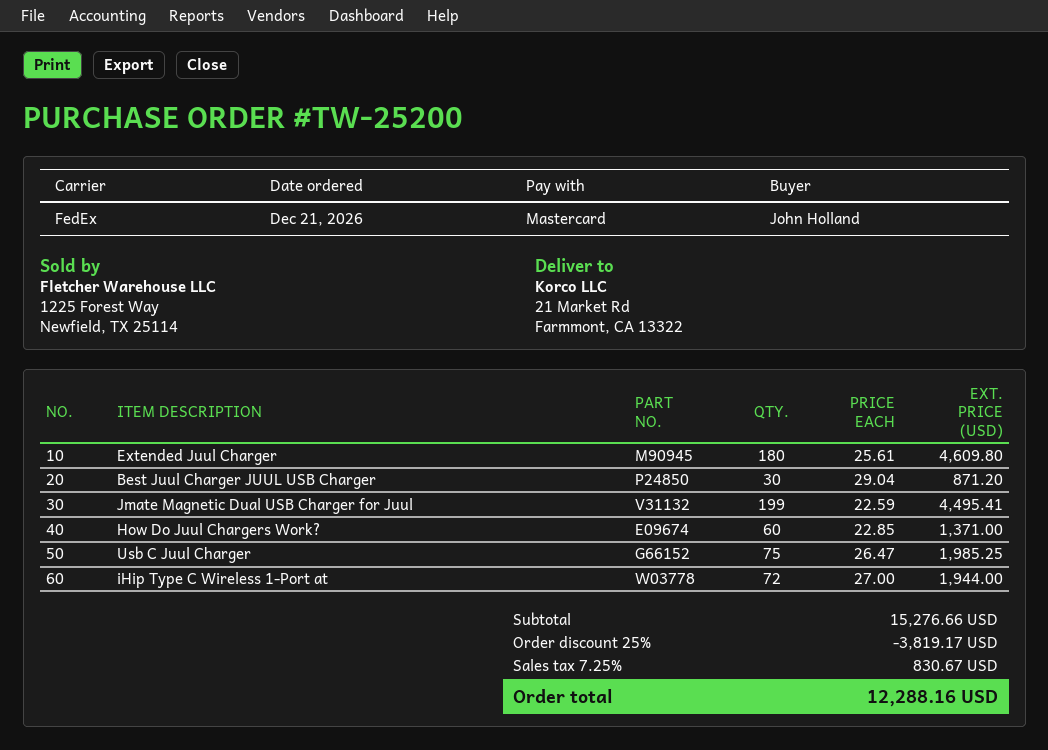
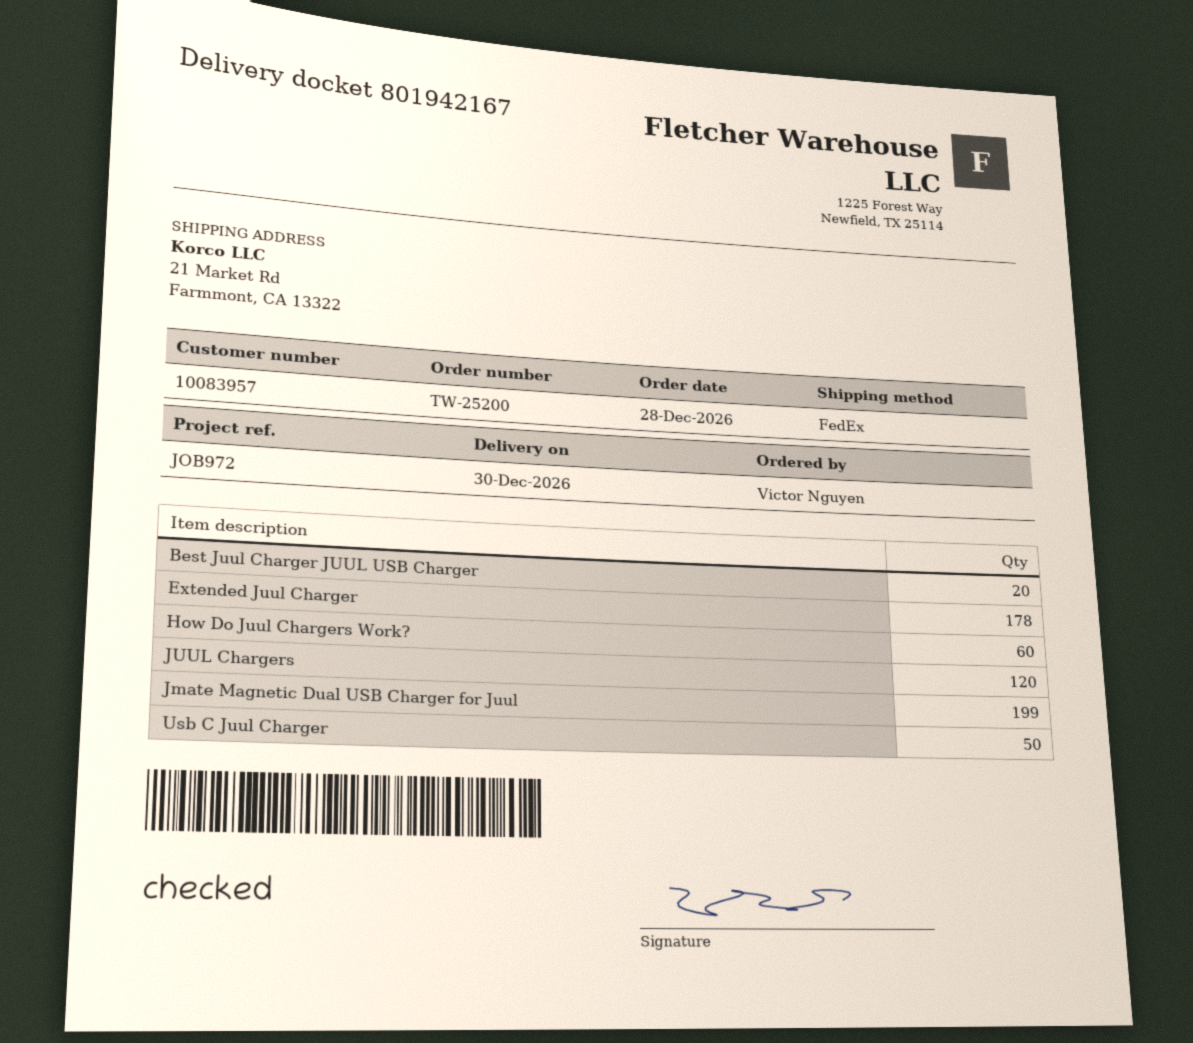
order date: 2026-12-21 -> 2026-12-28
ordered by: John Holland -> Victor Nguyen
Extended Juul Charger: 180 -> 178
Best Juul Charger JUUL USB Charger: 30 -> 20
Usb C Juul Charger: 75 -> 50
iHip Type C Wireless 1-Port at: 72 -> none
JUUL Chargers: none -> 120

